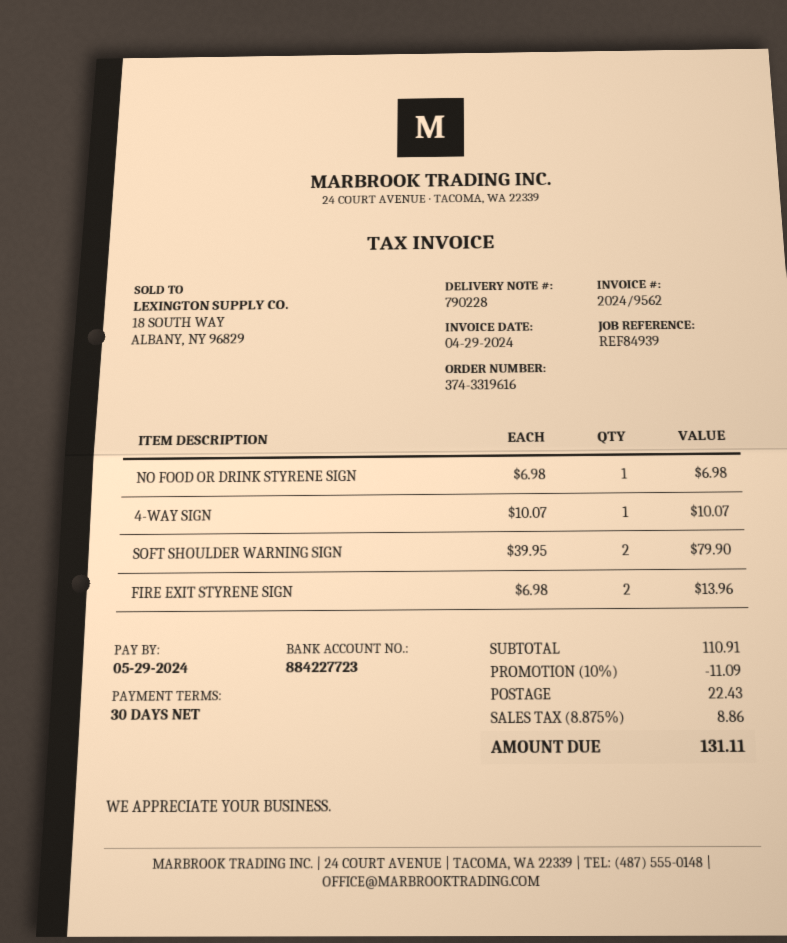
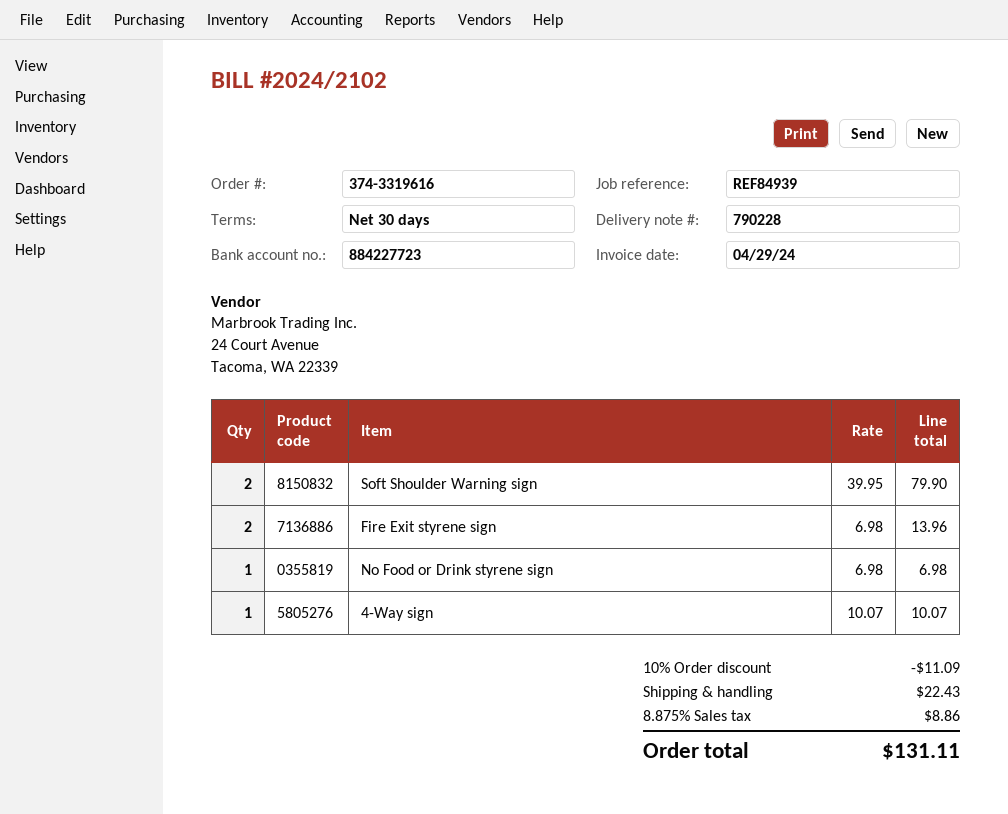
invoice number: 2024/9562 -> 2024/2102

